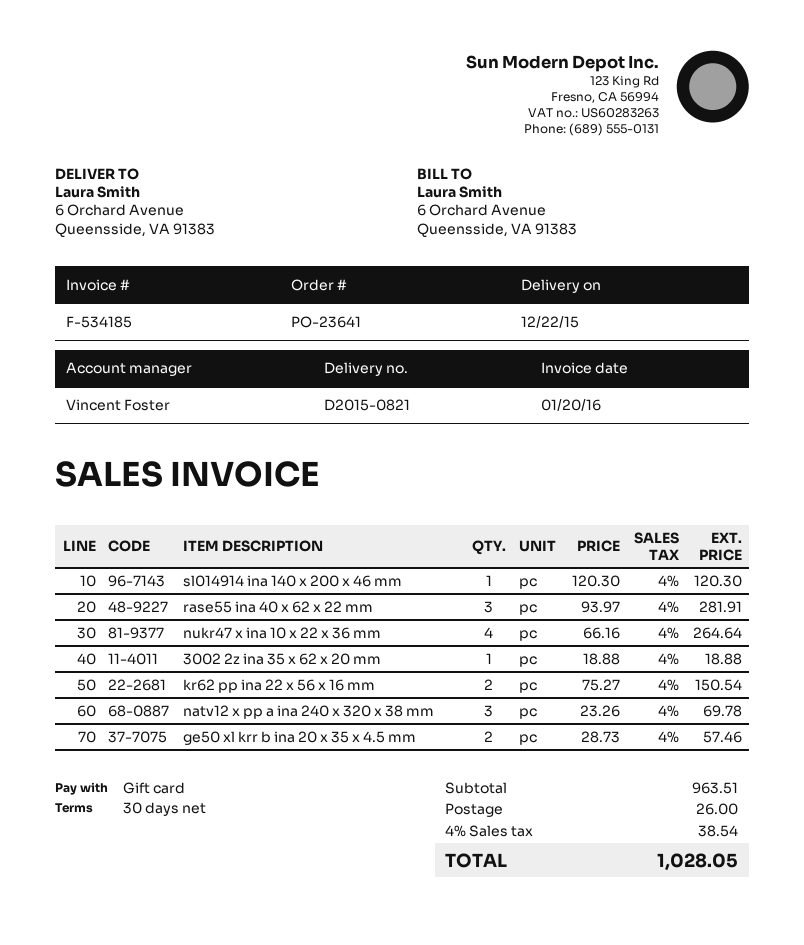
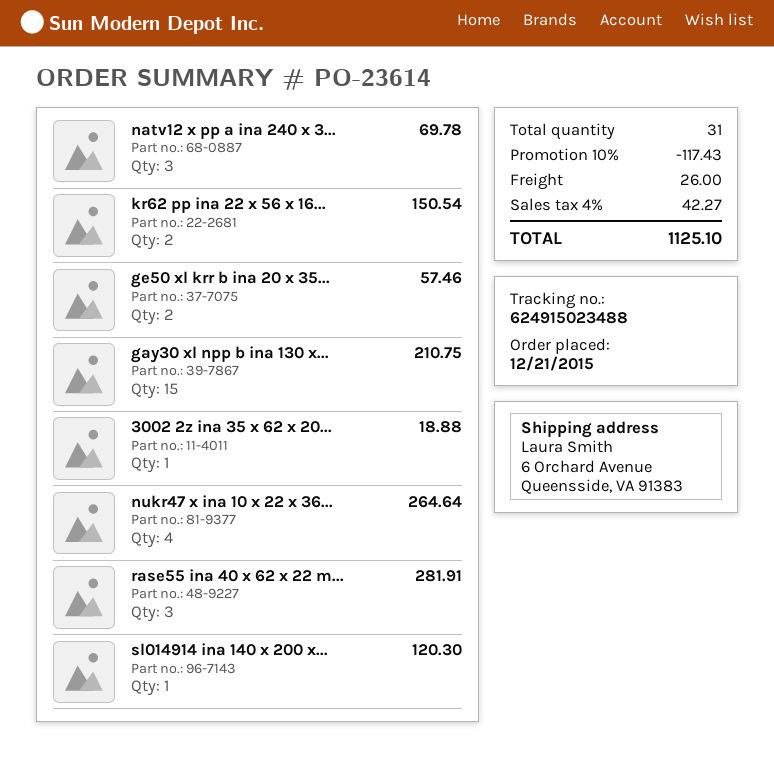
order number: PO-23641 -> PO-23614
gay30 xl npp b ina 130 x...: none -> 15 for 210.75
discount: none -> 10% = 117.43
tax: 4% = 38.54 -> 4% = 42.27
total: 1028.05 -> 1125.10

